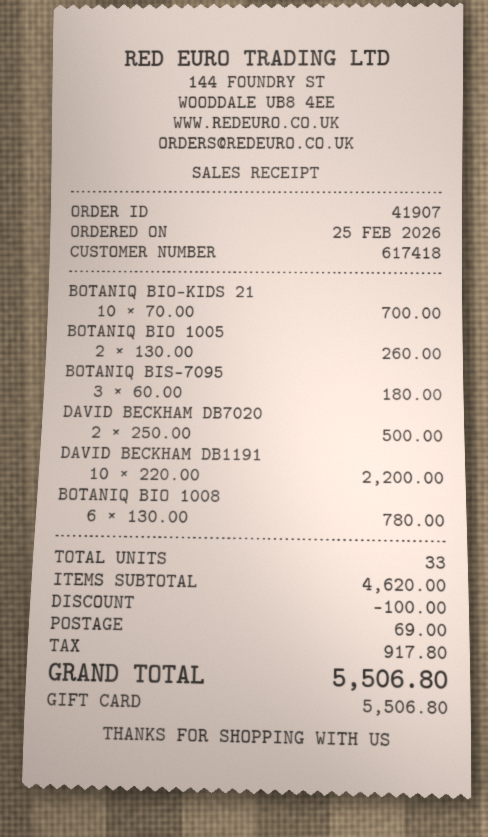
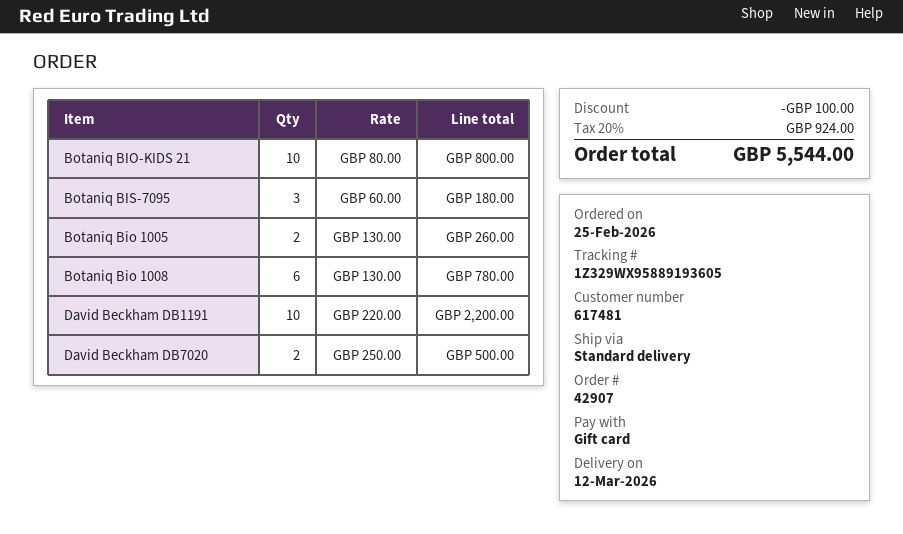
order number: 41907 -> 42907
customer number: 617418 -> 617481
BOTANIQ BIO-KIDS 21: 10 x 70.00 = 700.00 -> 10 x 80.00 = 800.00
shipping: 69.00 -> none
tax: 917.80 -> 924.00
total: 5506.80 -> 5544.00

